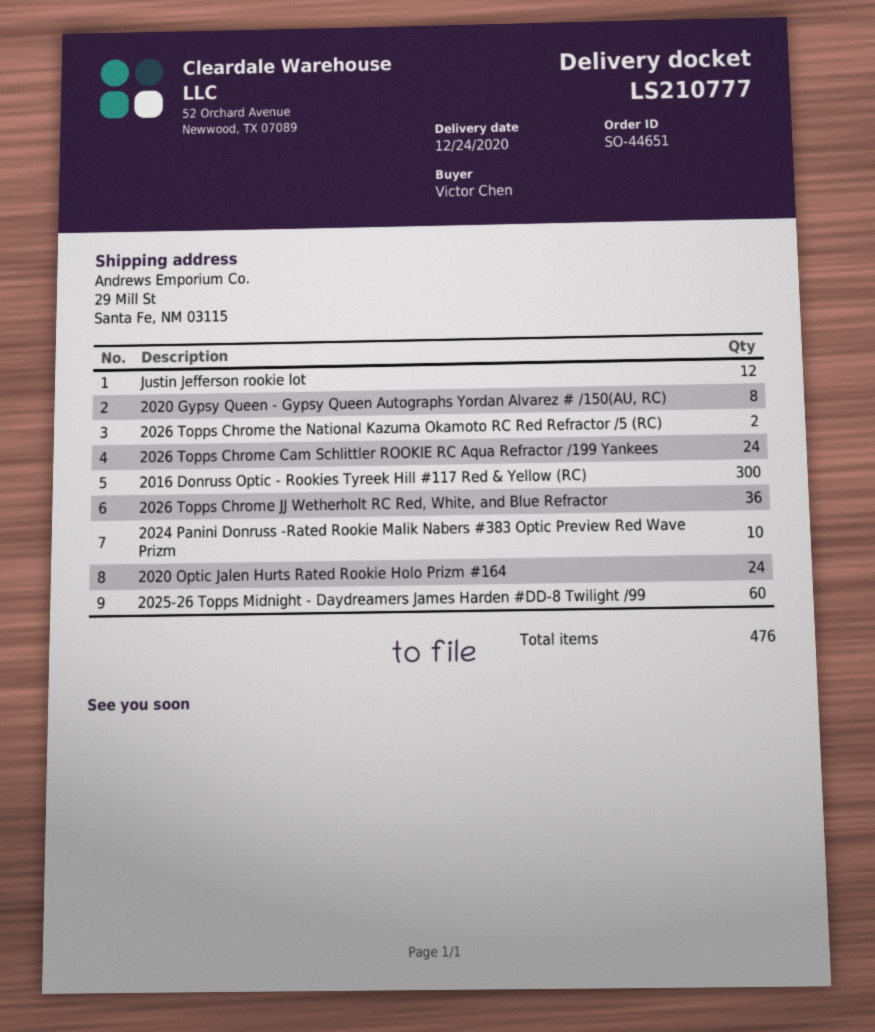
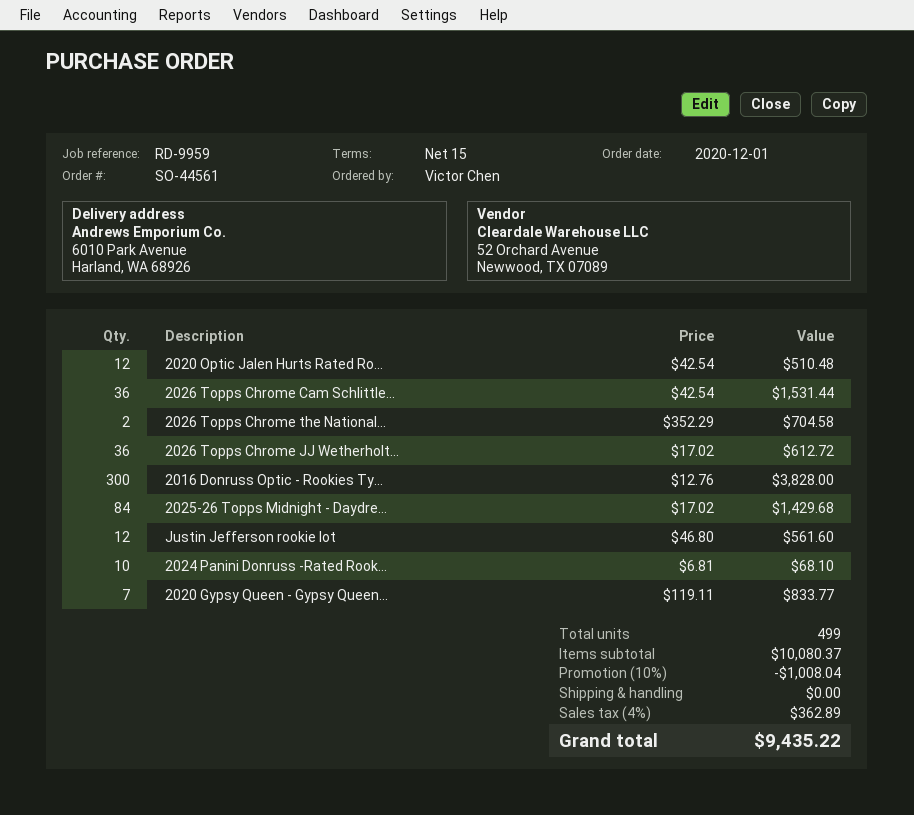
order number: SO-44651 -> SO-44561
ship to: 29 Mill St, Santa Fe, NM 03115 -> 6010 Park Avenue, Harland, WA 68926
2020 Gypsy Queen - Gypsy Queen Autographs Yordan Alvarez # /150(AU, RC): 8 -> 7
2026 Topps Chrome Cam Schlittler ROOKIE RC Aqua Refractor /199 Yankees: 24 -> 36
2020 Optic Jalen Hurts Rated Rookie Holo Prizm #164: 24 -> 12
2025-26 Topps Midnight - Daydreamers James Harden #DD-8 Twilight /99: 60 -> 84
total quantity: 476 -> 499

